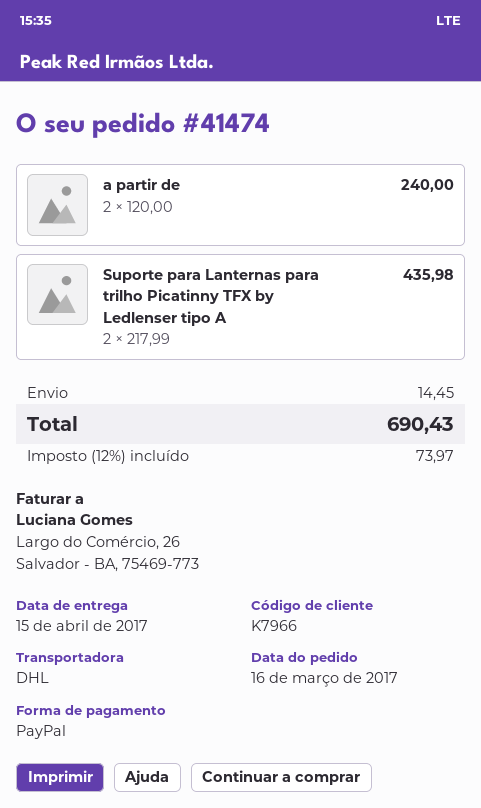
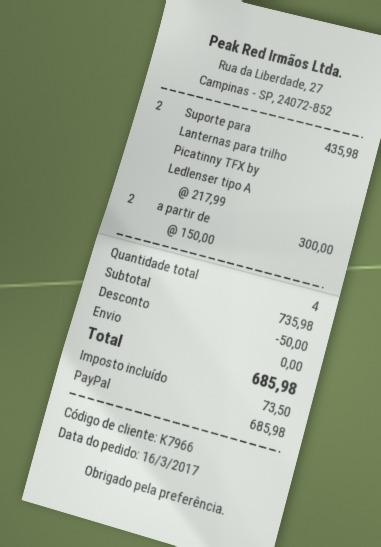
a partir de: 2 x 120.00 = 240.00 -> 2 x 150.00 = 300.00
discount: none -> 50.00
shipping: 14.45 -> 0.00
tax: 73.97 -> 73.50
total: 690.43 -> 685.98

